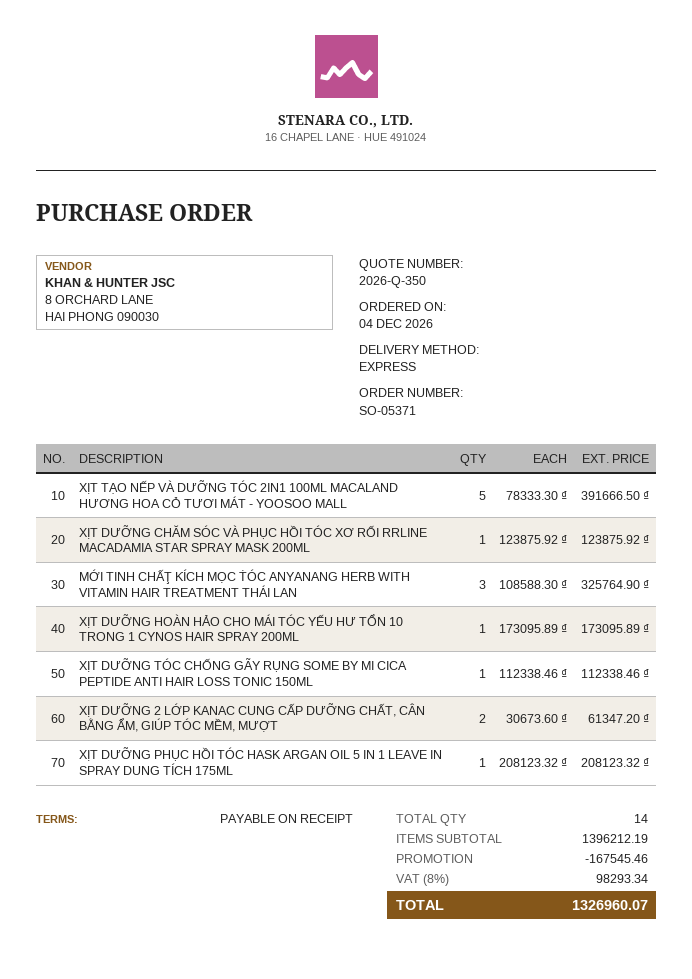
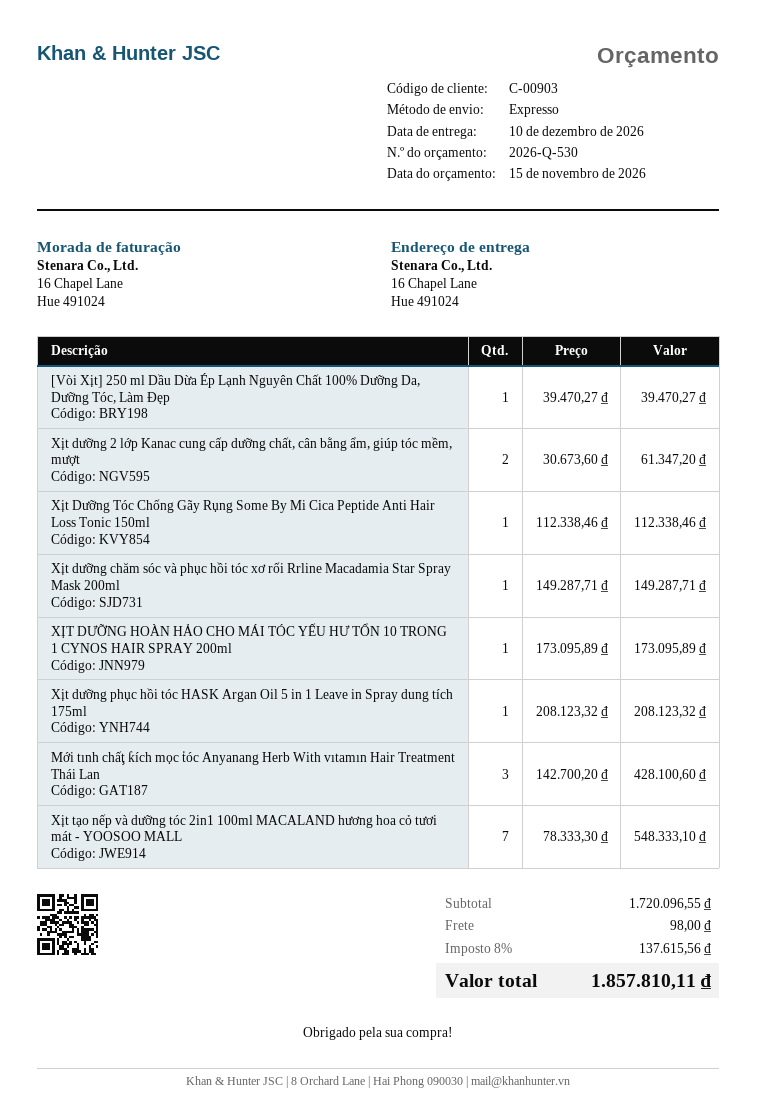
quote number: 2026-Q-350 -> 2026-Q-530
XỊT TẠO NẾP VÀ DƯỠNG TÓC 2IN1 100ML MACALAND HƯƠNG HOA CỎ TƯƠI MÁT - YOOSOO MALL: 5 x 78333.30 = 391666.50 -> 7 x 78333.30 = 548333.10
XỊT DƯỠNG CHĂM SÓC VÀ PHỤC HỒI TÓC XƠ RỐI RRLINE MACADAMIA STAR SPRAY MASK 200ML: 1 x 123875.92 = 123875.92 -> 1 x 149287.71 = 149287.71
MỚI TINH CHẤŢ ƘÍCH MỌC ṪÓC ANYANANG HERB WITH VITAMIN HAIR TREATMENT THÁI LAN: 3 x 108588.30 = 325764.90 -> 3 x 142700.20 = 428100.60
[Vòi Xịt] 250 ml Dầu Dừa Ép Lạnh Nguyên Chất 100% Dưỡng Da, Dưỡng Tóc, Làm Đẹp: none -> 1 x 39470.27 = 39470.27
subtotal: 1396212.19 -> 1720096.55
discount: 167545.46 -> none
shipping: none -> 98.00
tax: 8% = 98293.34 -> 8% = 137615.56
total: 1326960.07 -> 1857810.11

